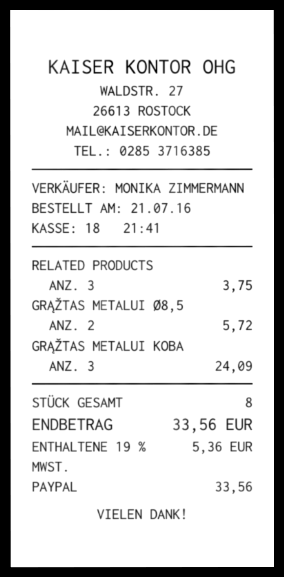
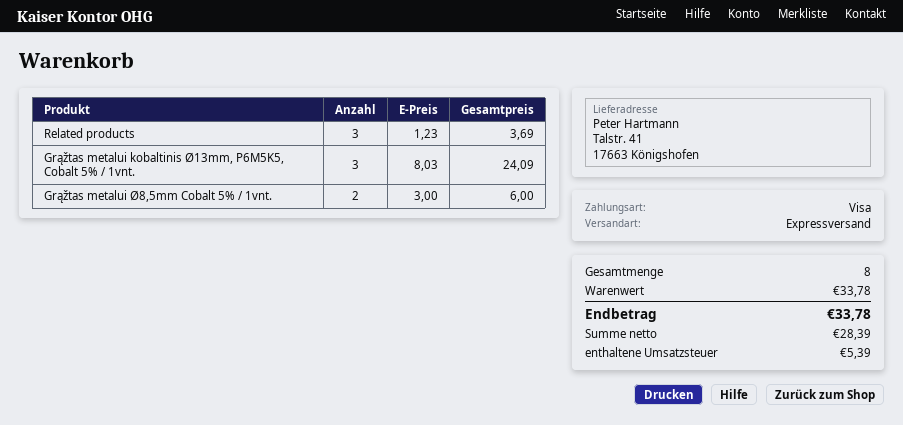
payment method: PayPal -> Visa
RELATED PRODUCTS: 3 for 3.75 -> 3 for 3.69
GRĄŽTAS METALUI Ø8,5: 2 for 5.72 -> 2 for 6.00
tax: 5.36 -> 5.39
total: 33.56 -> 33.78

